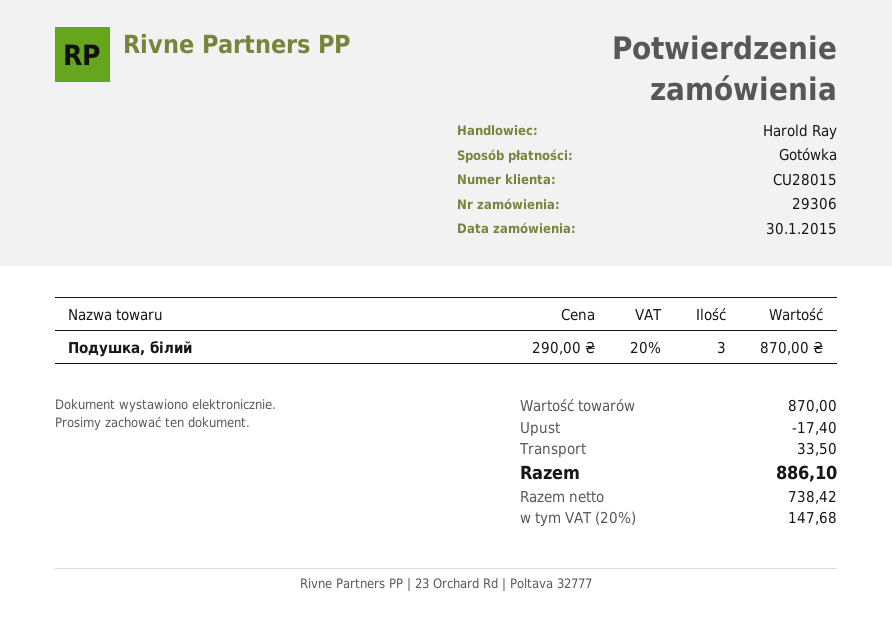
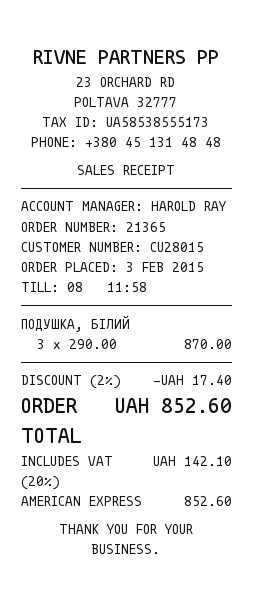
order number: 29306 -> 21365
order date: 2015-01-30 -> 2015-02-03
payment method: cash -> American Express
shipping: 33.50 -> none
tax: 20% = 147.68 -> 20% = 142.10
total: 886.10 -> 852.60

